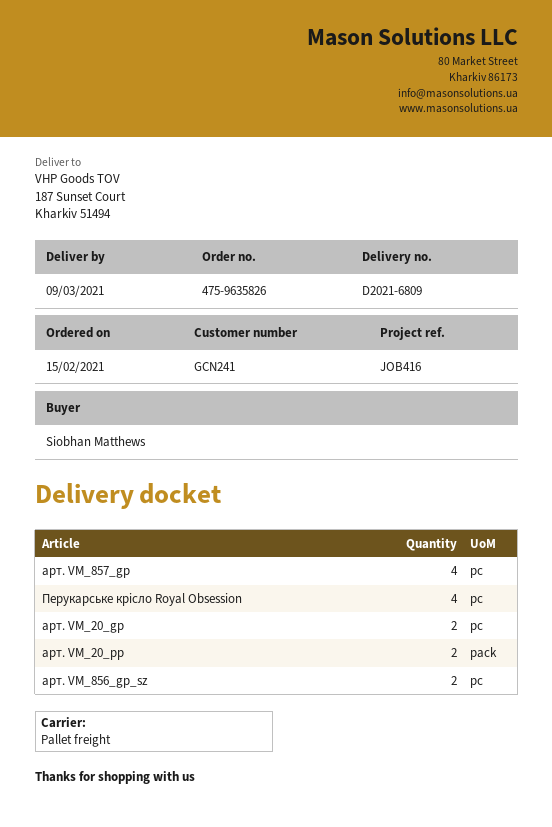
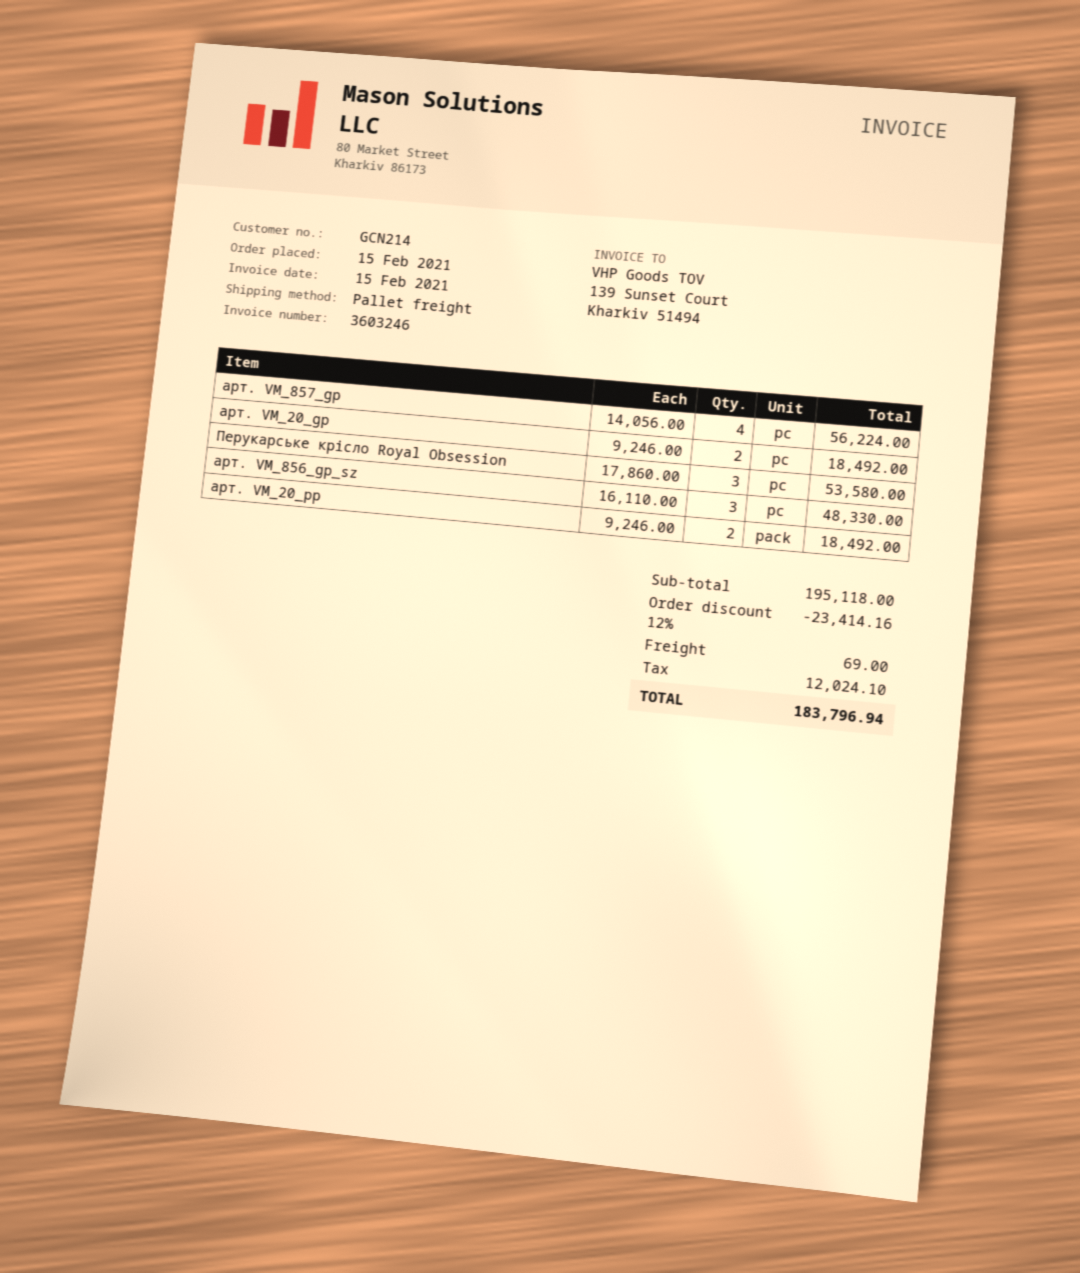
customer number: GCN241 -> GCN214
Перукарське крісло Royal Obsession: 4 -> 3
арт. VM_856_gp_sz: 2 -> 3

